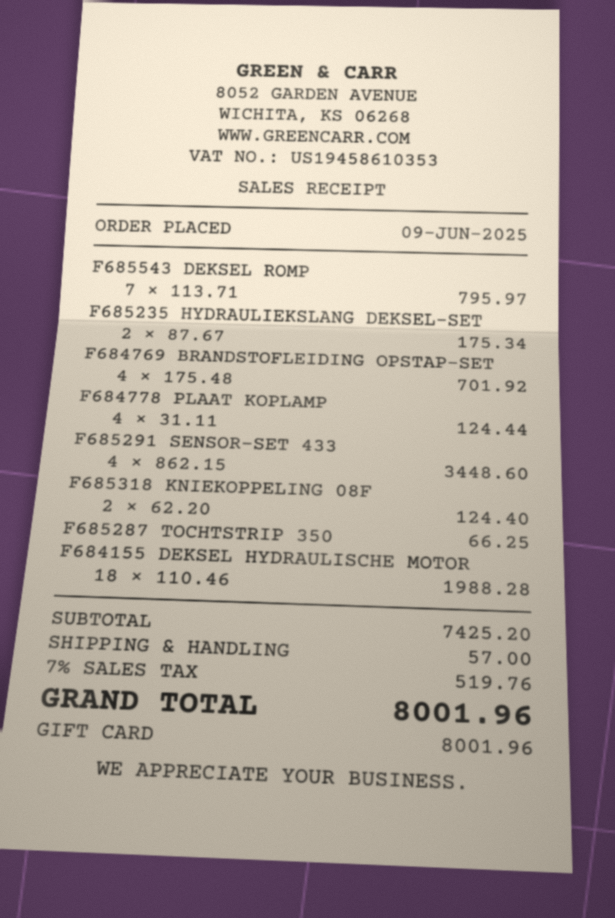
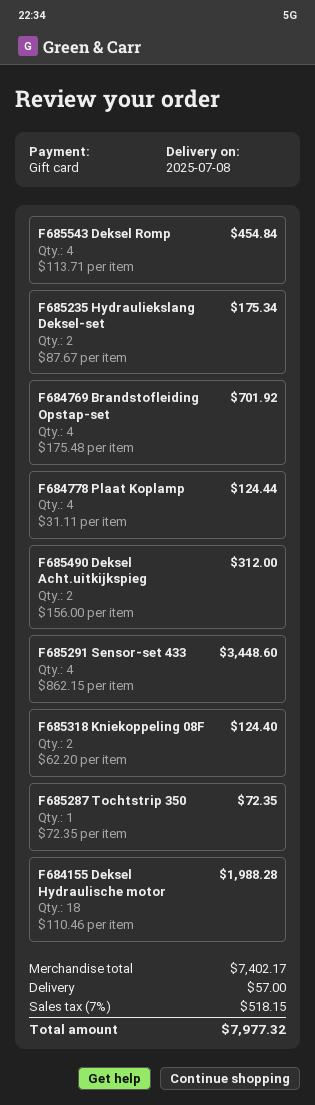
F685543 DEKSEL ROMP: 7 x 113.71 = 795.97 -> 4 x 113.71 = 454.84
F685287 TOCHTSTRIP 350: 1 x 66.25 = 66.25 -> 1 x 72.35 = 72.35
F685490 Deksel Acht.uitkijkspieg: none -> 2 x 156.00 = 312.00
subtotal: 7425.20 -> 7402.17
tax: 7% = 519.76 -> 7% = 518.15
total: 8001.96 -> 7977.32

